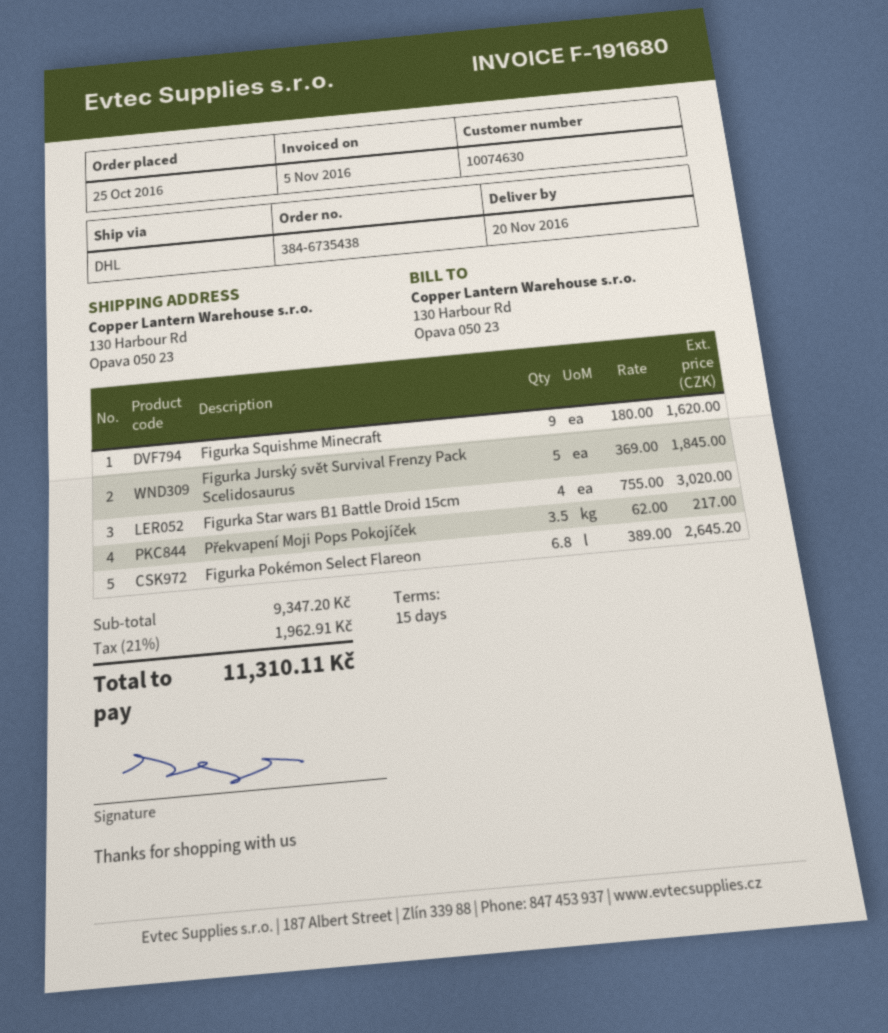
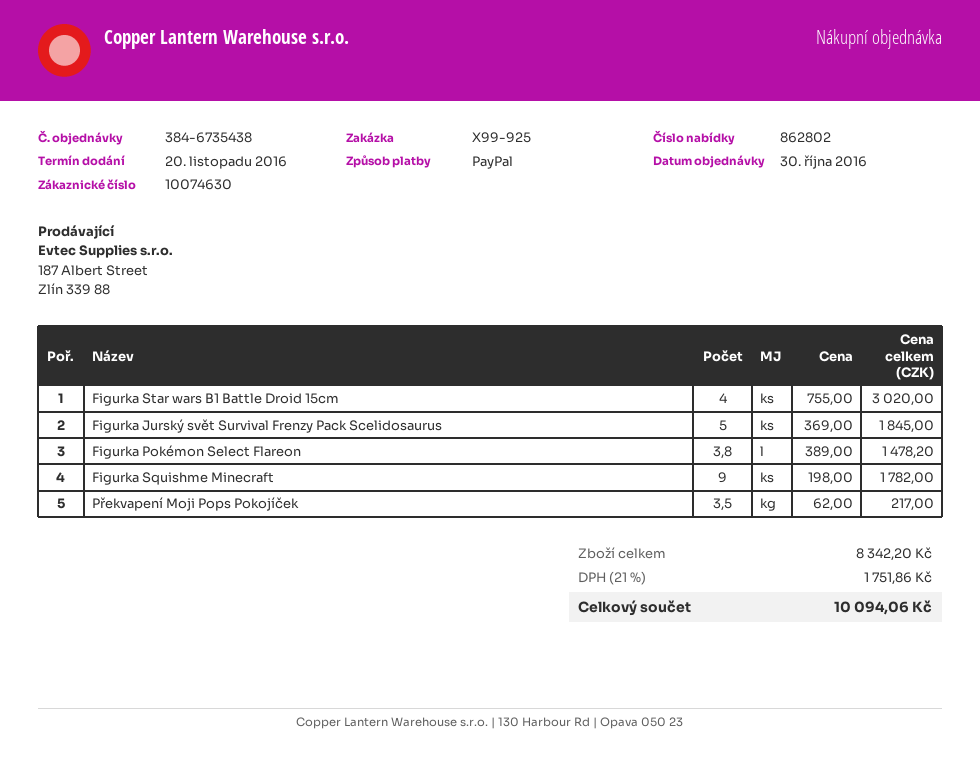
order date: 2016-10-25 -> 2016-10-30
Figurka Squishme Minecraft: 9 x 180.00 = 1620.00 -> 9 x 198.00 = 1782.00
Figurka Pokémon Select Flareon: 6.8 x 389.00 = 2645.20 -> 3.8 x 389.00 = 1478.20
subtotal: 9347.20 -> 8342.20
tax: 21% = 1962.91 -> 21% = 1751.86
total: 11310.11 -> 10094.06

